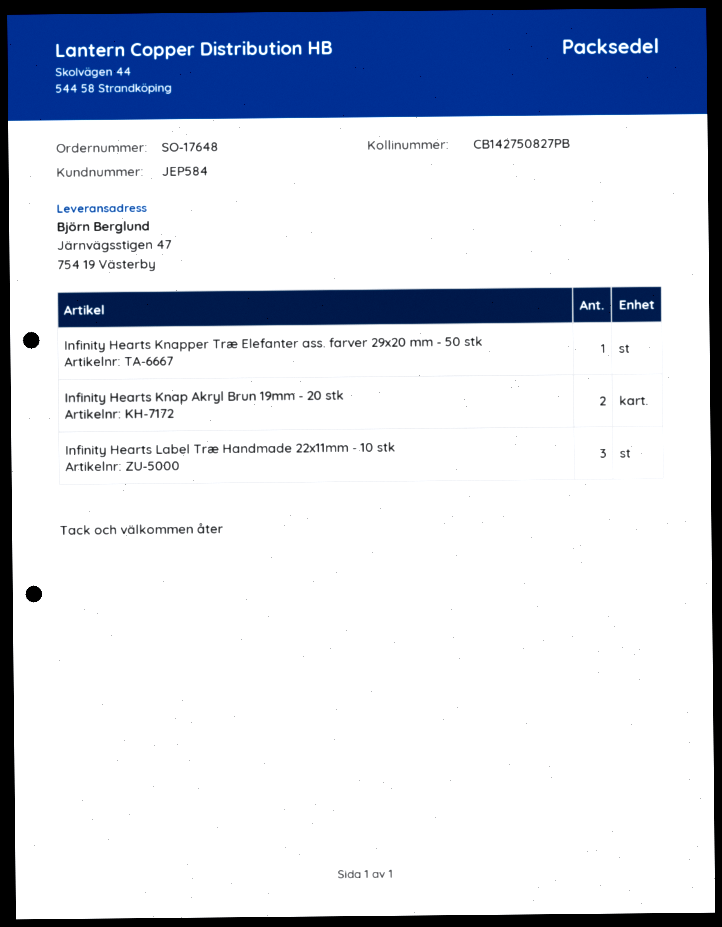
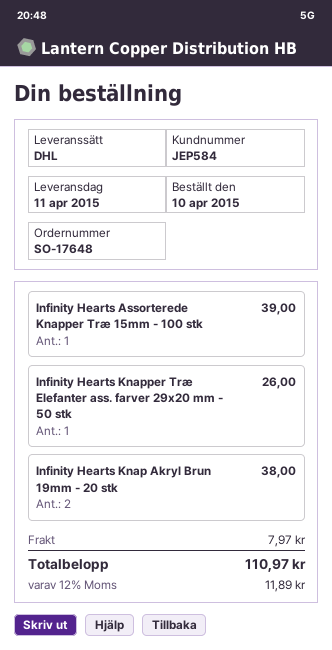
Infinity Hearts Label Træ Handmade 22x11mm - 10 stk: 3 -> none
Infinity Hearts Assorterede Knapper Træ 15mm - 100 stk: none -> 1

